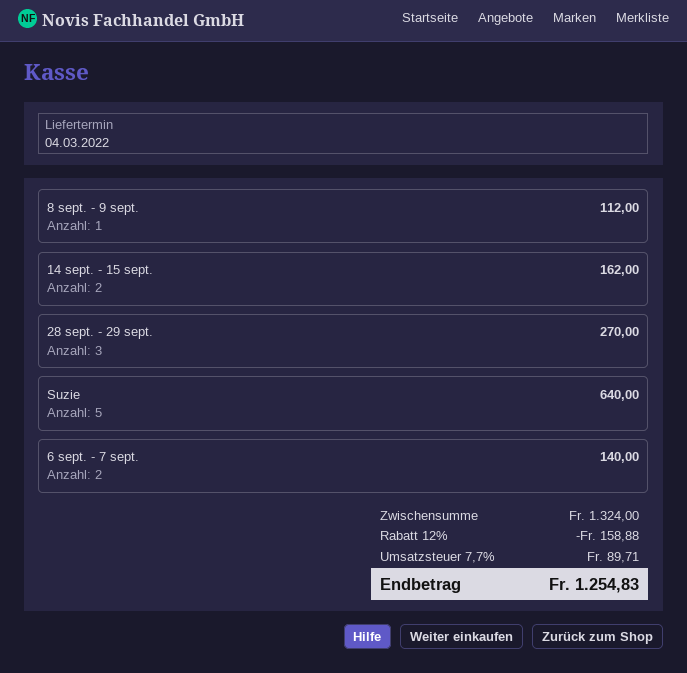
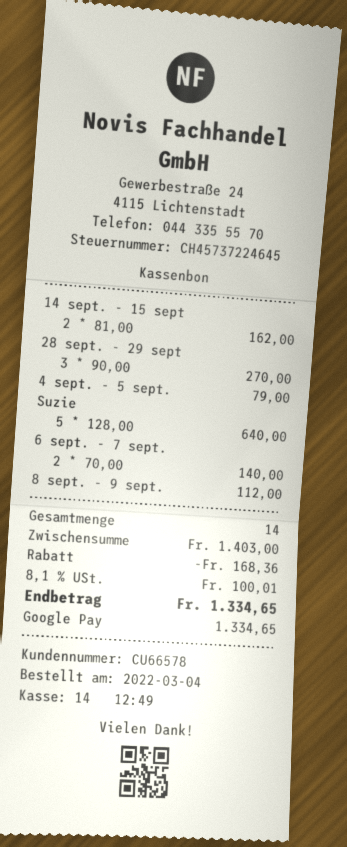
4 sept. - 5 sept.: none -> 1 for 79.00
subtotal: 1324.00 -> 1403.00
discount: 158.88 -> 168.36
tax: 7.7% = 89.71 -> 8.1% = 100.01
total: 1254.83 -> 1334.65

